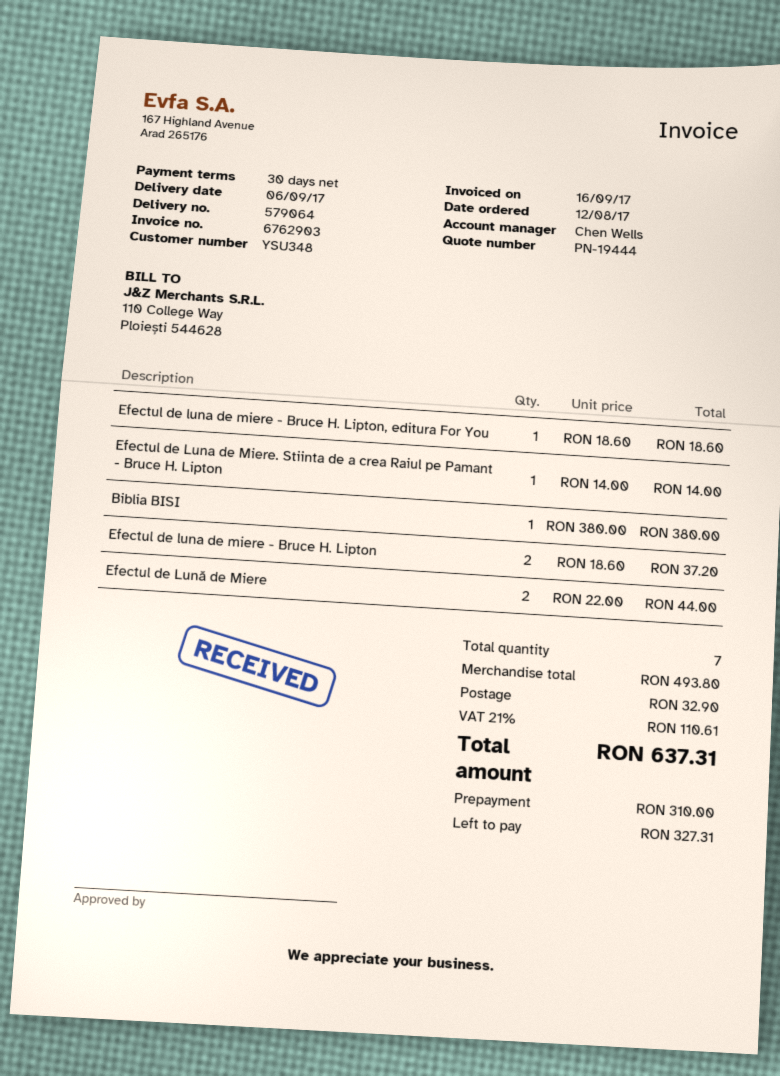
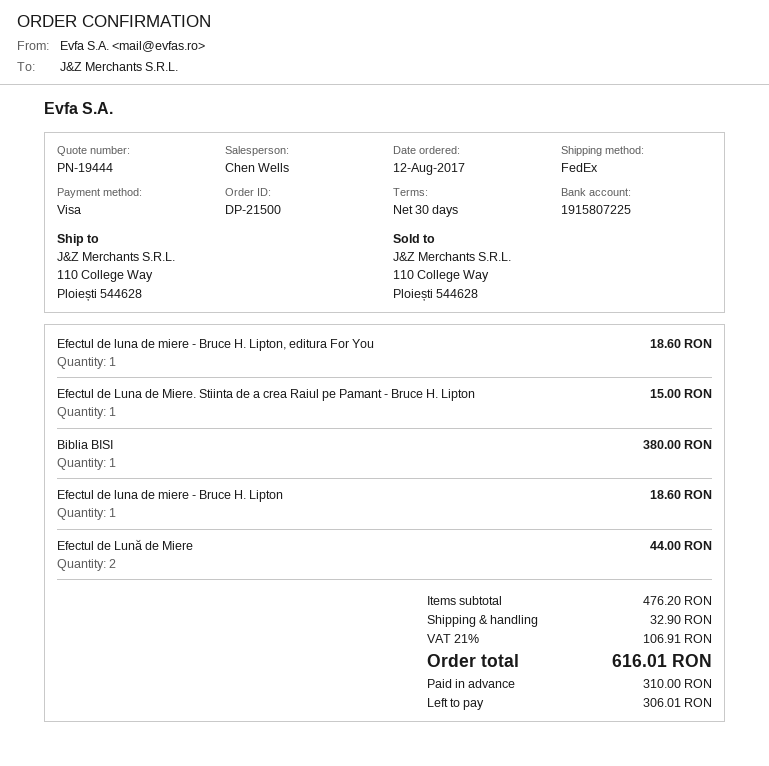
Efectul de Luna de Miere. Stiinta de a crea Raiul pe Pamant - Bruce H. Lipton: 1 for 14.00 -> 1 for 15.00
Efectul de luna de miere - Bruce H. Lipton: 2 for 37.20 -> 1 for 18.60
subtotal: 493.80 -> 476.20
tax: 21% = 110.61 -> 21% = 106.91
total: 637.31 -> 616.01
balance: 327.31 -> 306.01

